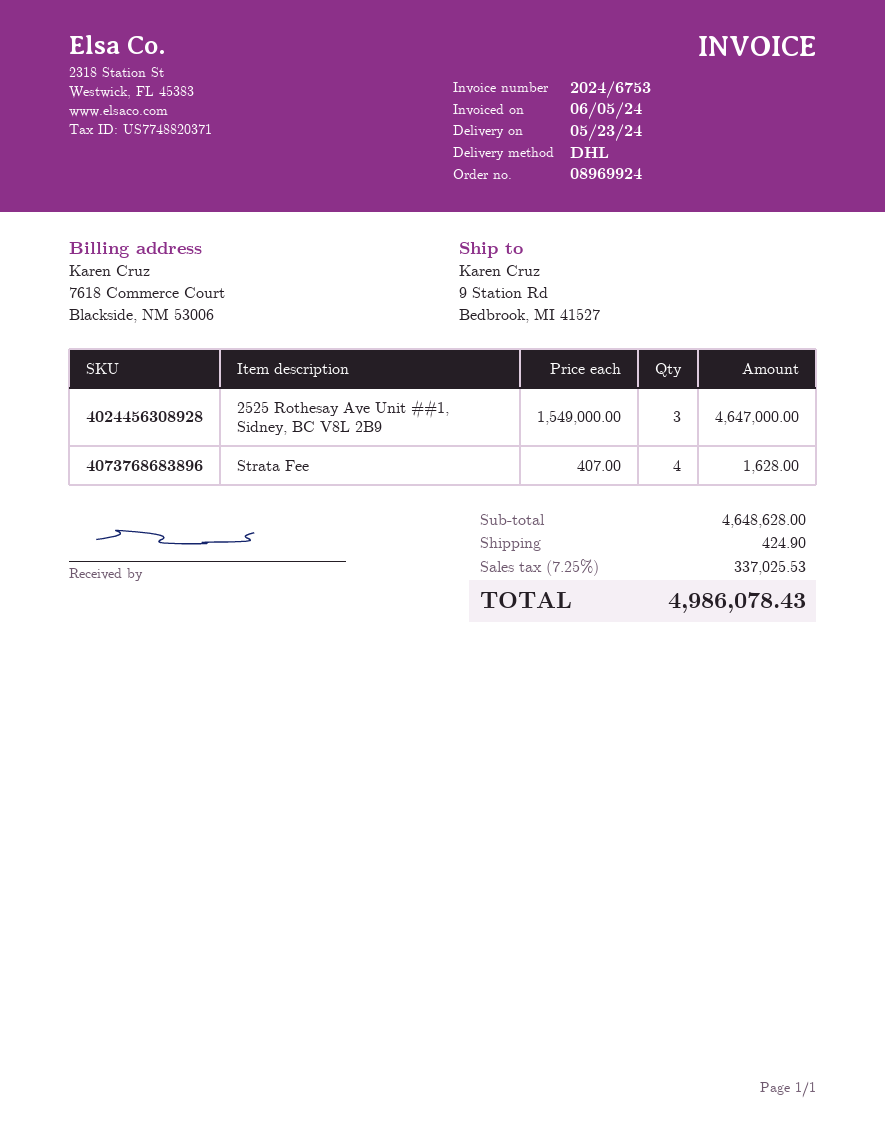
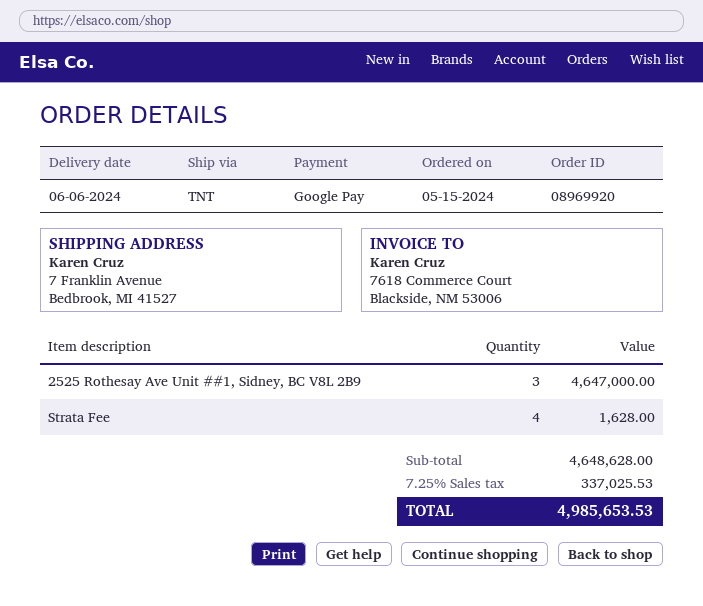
order number: 08969924 -> 08969920
delivery date: 2024-05-23 -> 2024-06-06
shipping method: DHL -> TNT
ship to: 9 Station Rd, Bedbrook, MI 41527 -> 7 Franklin Avenue, Bedbrook, MI 41527
shipping: 424.90 -> none
total: 4986078.43 -> 4985653.53

